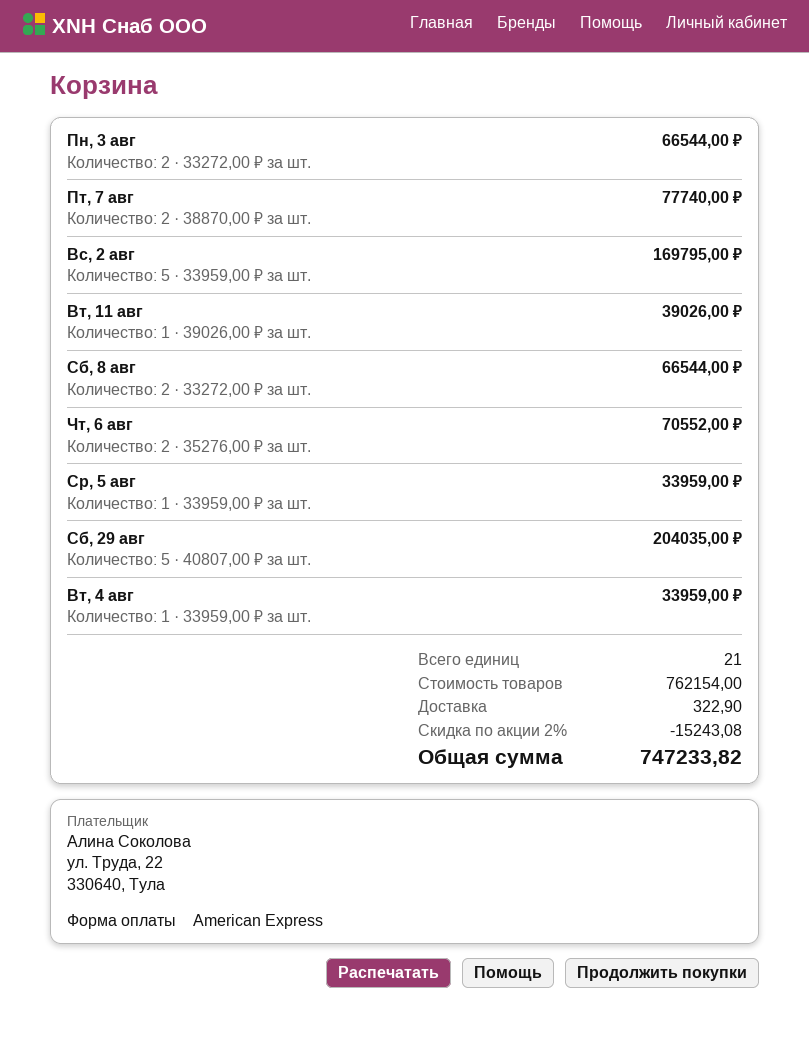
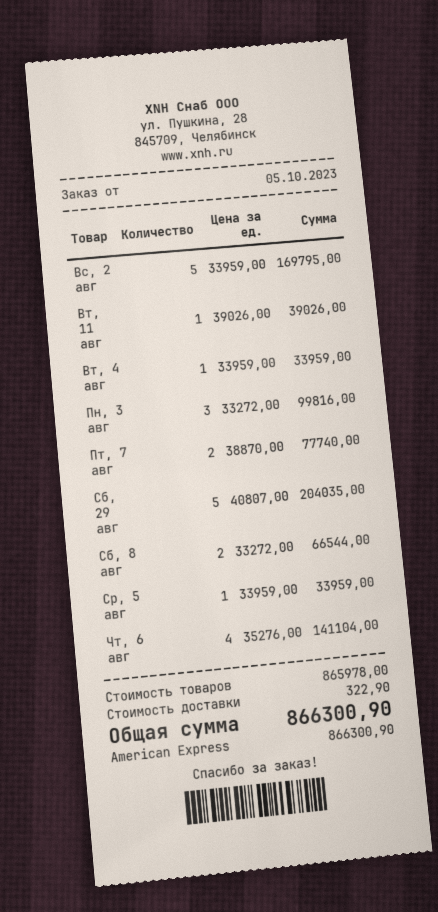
Пн, 3 авг: 2 x 33272.00 = 66544.00 -> 3 x 33272.00 = 99816.00
Чт, 6 авг: 2 x 35276.00 = 70552.00 -> 4 x 35276.00 = 141104.00
subtotal: 762154.00 -> 865978.00
discount: 2% = 15243.08 -> none
total: 747233.82 -> 866300.90

